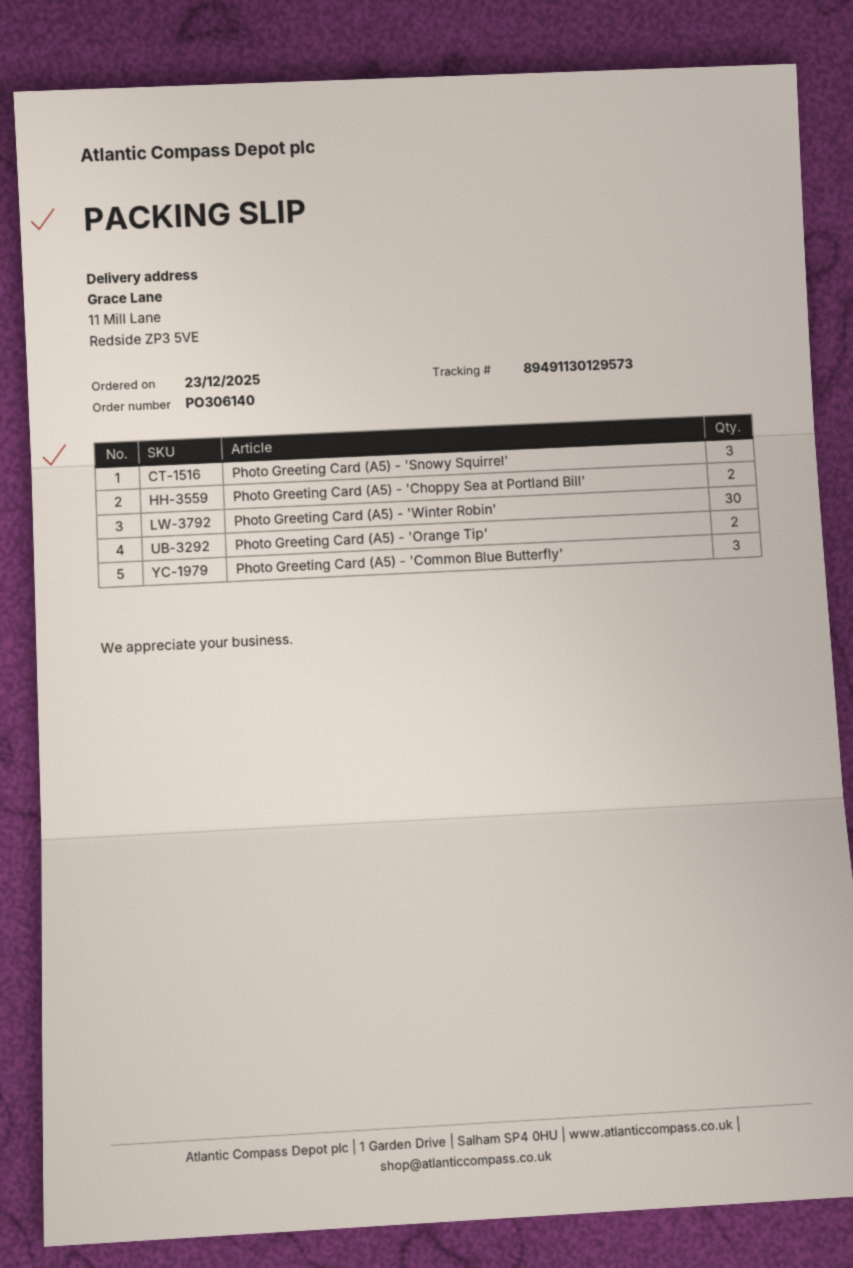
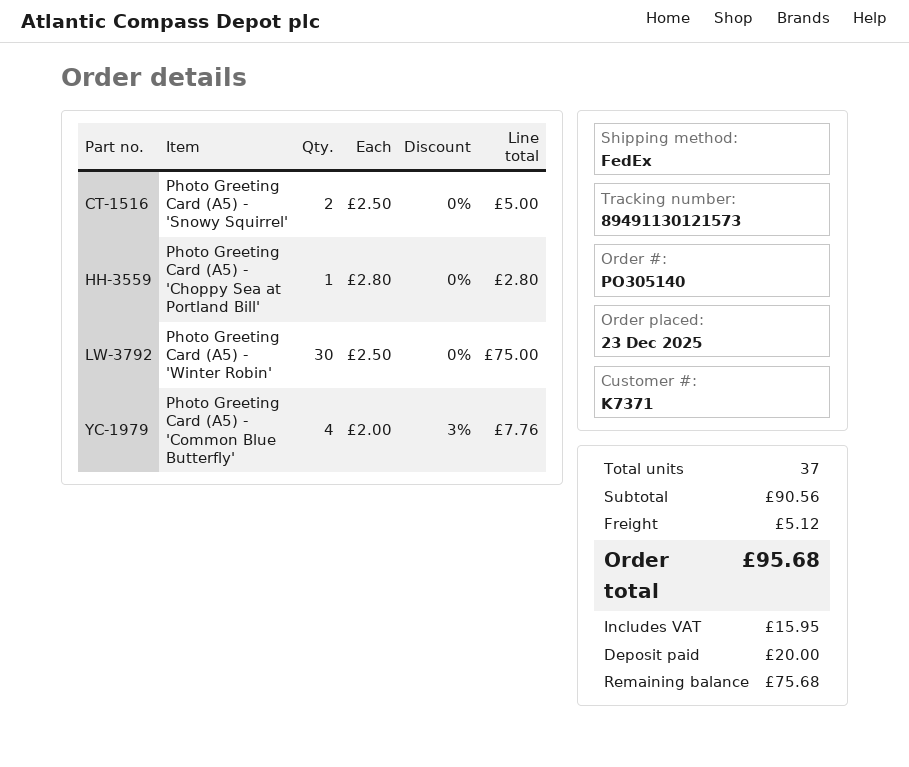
order number: PO306140 -> PO305140
tracking number: 89491130129573 -> 89491130121573
Photo Greeting Card (A5) - 'Snowy Squirrel': 3 -> 2
Photo Greeting Card (A5) - 'Choppy Sea at Portland Bill': 2 -> 1
Photo Greeting Card (A5) - 'Orange Tip': 2 -> none
Photo Greeting Card (A5) - 'Common Blue Butterfly': 3 -> 4

